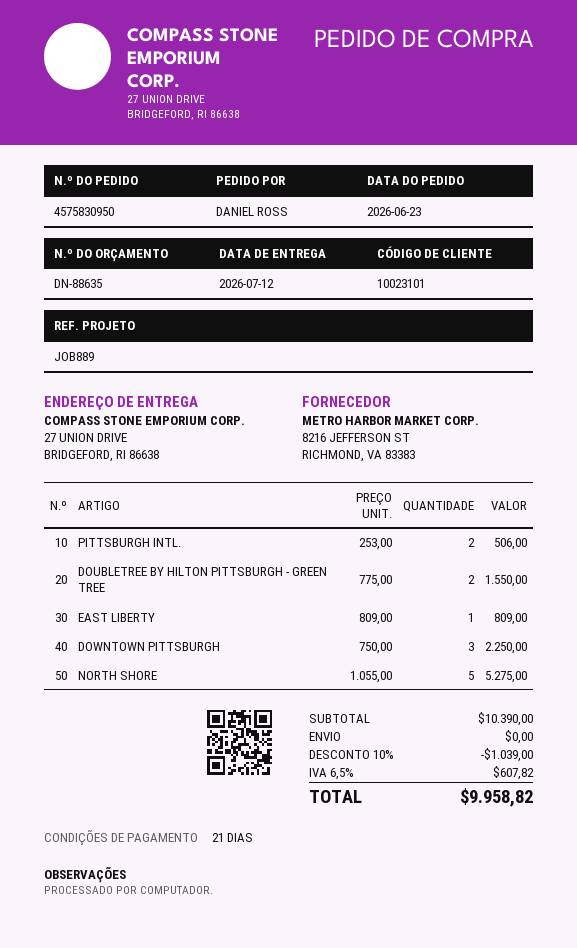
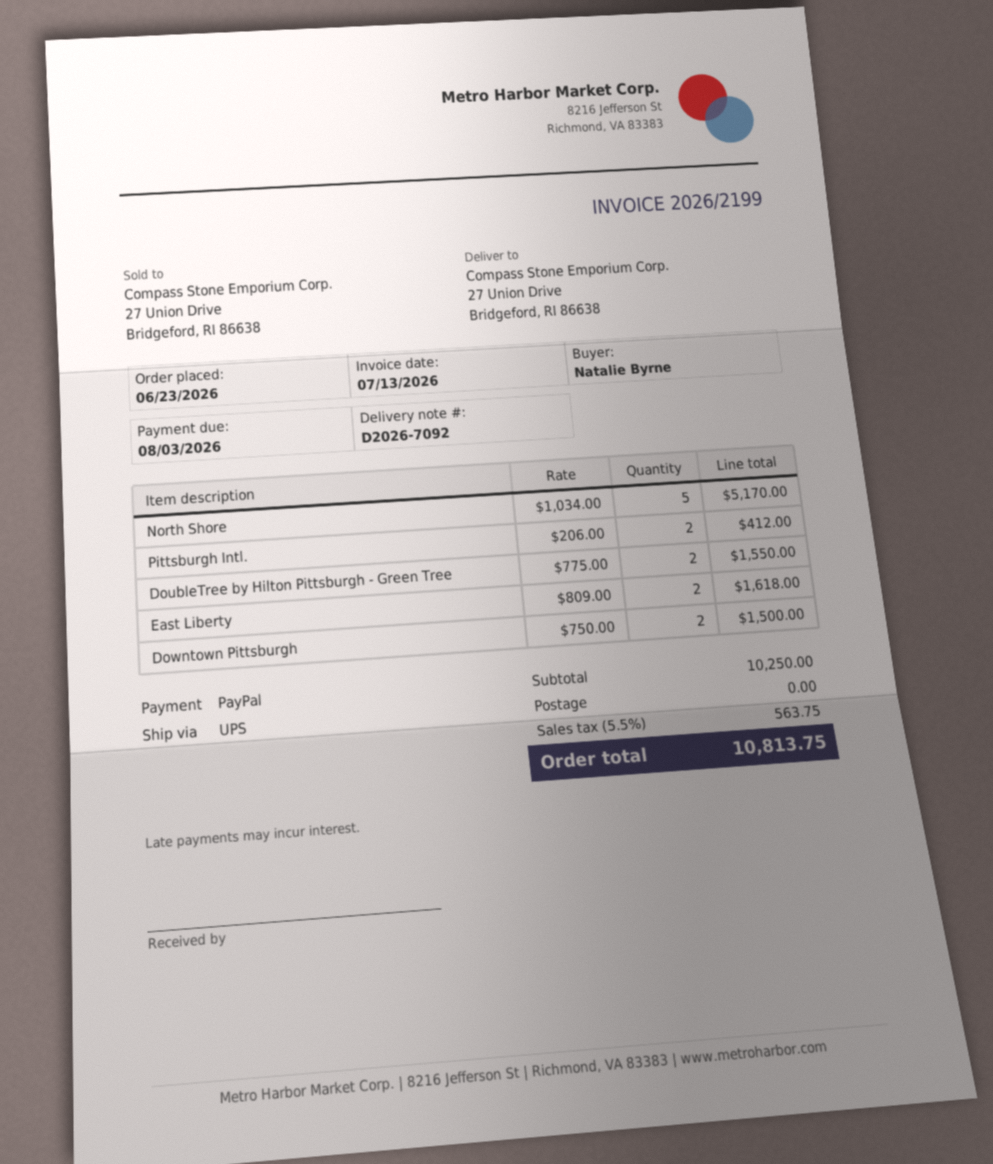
ordered by: DANIEL ROSS -> Natalie Byrne
PITTSBURGH INTL.: 2 x 253.00 = 506.00 -> 2 x 206.00 = 412.00
EAST LIBERTY: 1 x 809.00 = 809.00 -> 2 x 809.00 = 1618.00
DOWNTOWN PITTSBURGH: 3 x 750.00 = 2250.00 -> 2 x 750.00 = 1500.00
NORTH SHORE: 5 x 1055.00 = 5275.00 -> 5 x 1034.00 = 5170.00
subtotal: 10390.00 -> 10250.00
discount: 10% = 1039.00 -> none
tax: 6.5% = 607.82 -> 5.5% = 563.75
total: 9958.82 -> 10813.75

